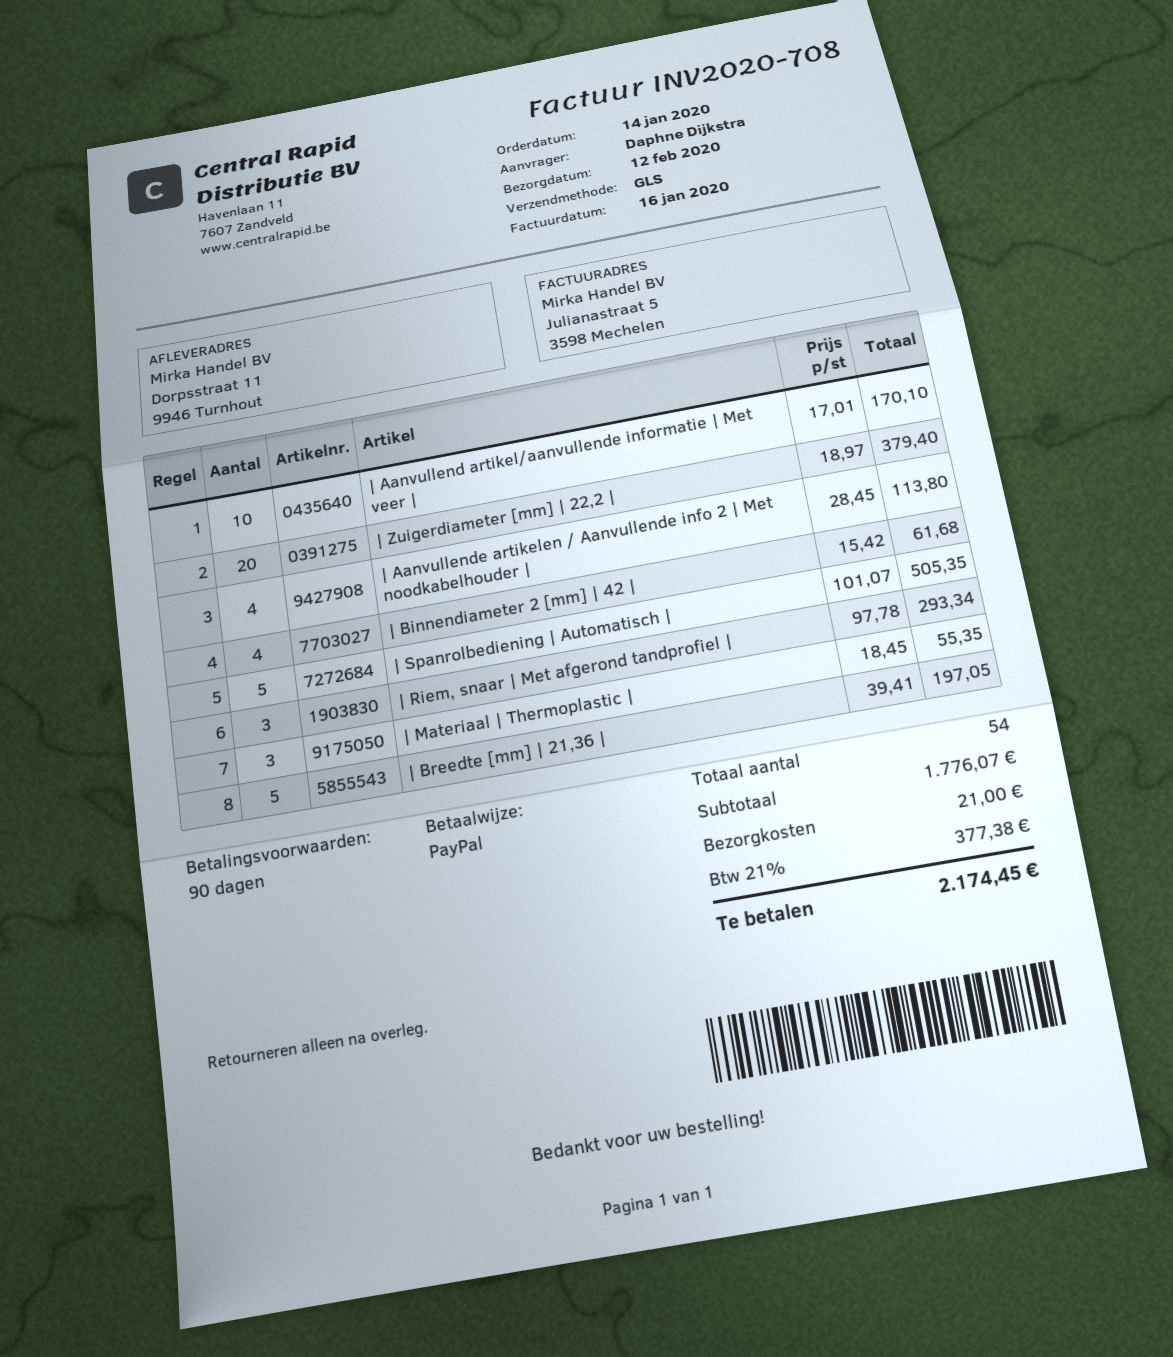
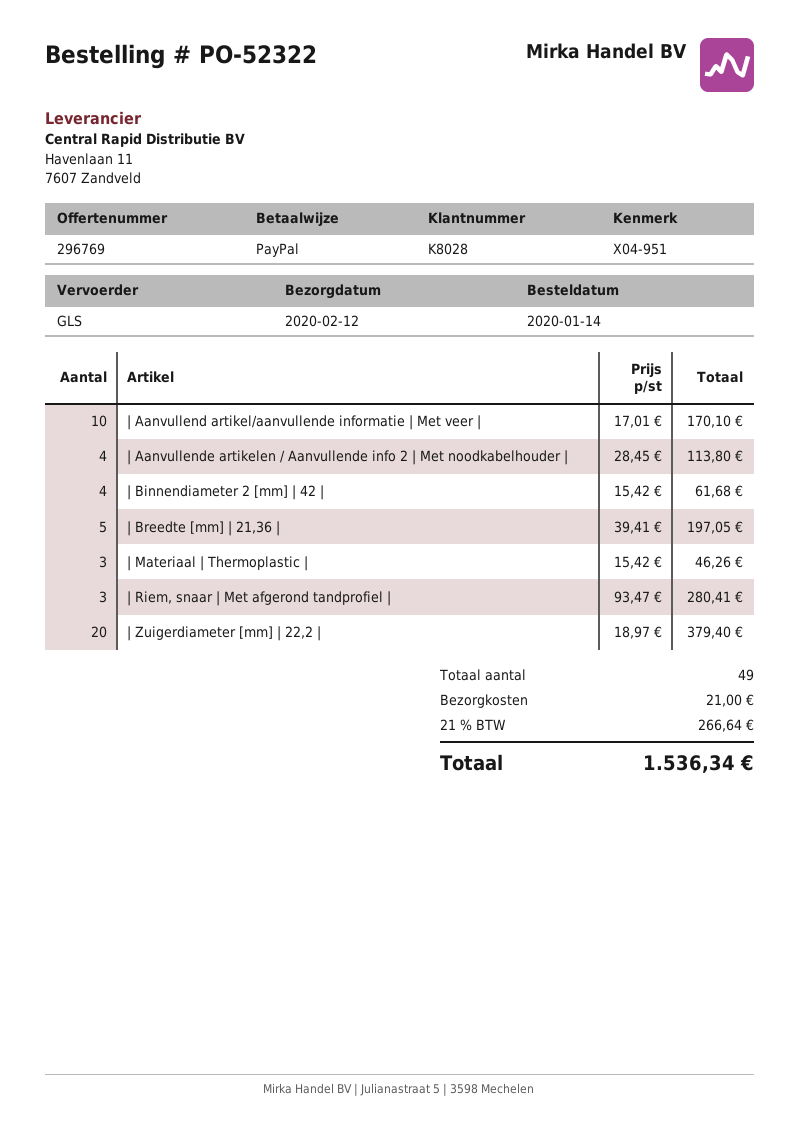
| Spanrolbediening | Automatisch |: 5 x 101.07 = 505.35 -> none
| Riem, snaar | Met afgerond tandprofiel |: 3 x 97.78 = 293.34 -> 3 x 93.47 = 280.41
| Materiaal | Thermoplastic |: 3 x 18.45 = 55.35 -> 3 x 15.42 = 46.26
total quantity: 54 -> 49
tax: 21% = 377.38 -> 21% = 266.64
total: 2174.45 -> 1536.34

